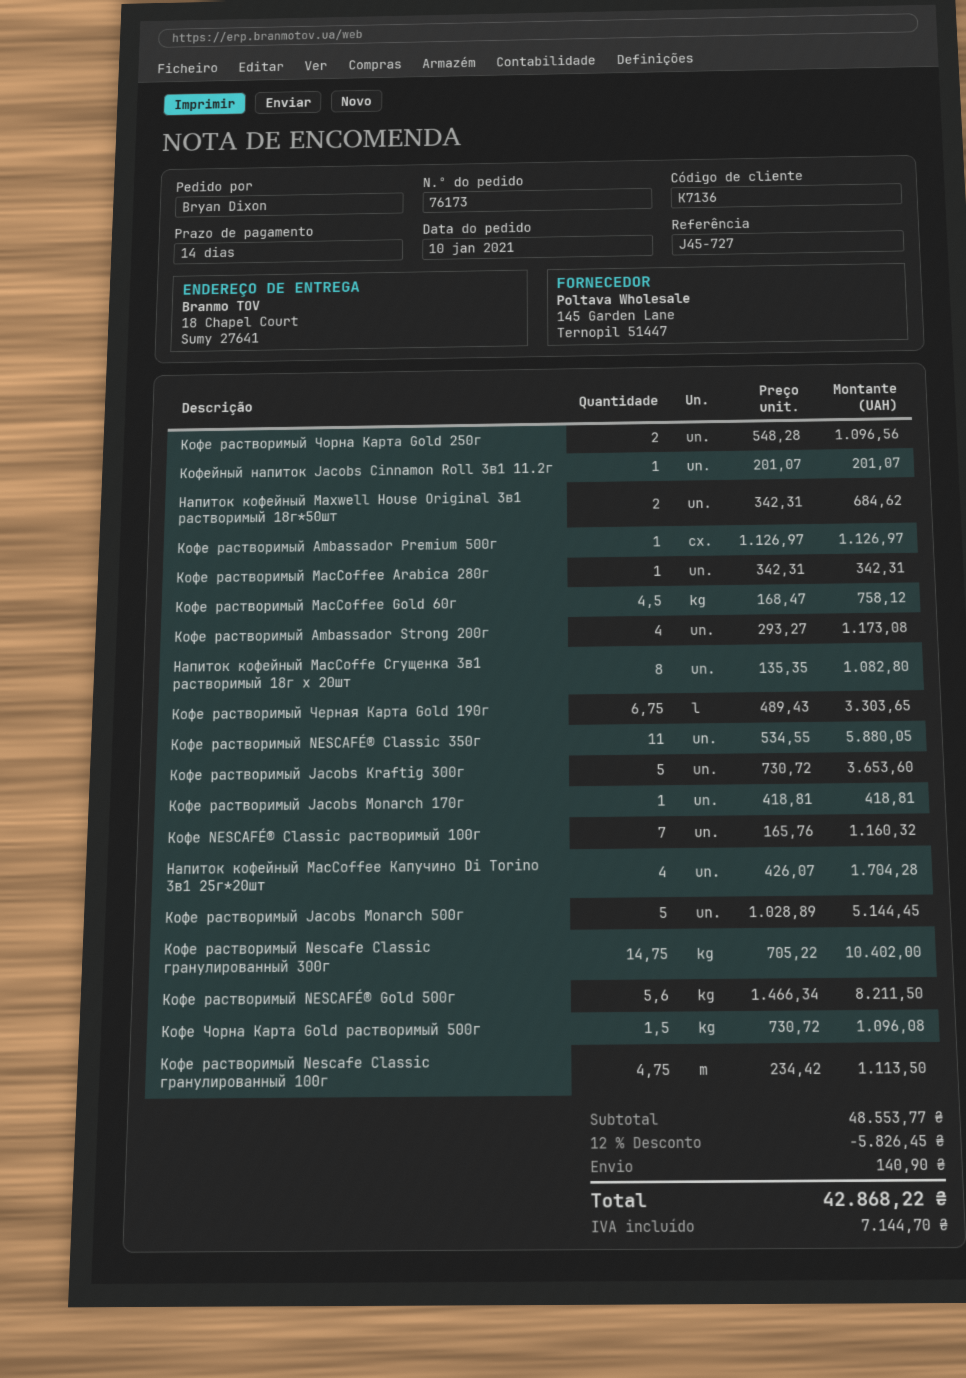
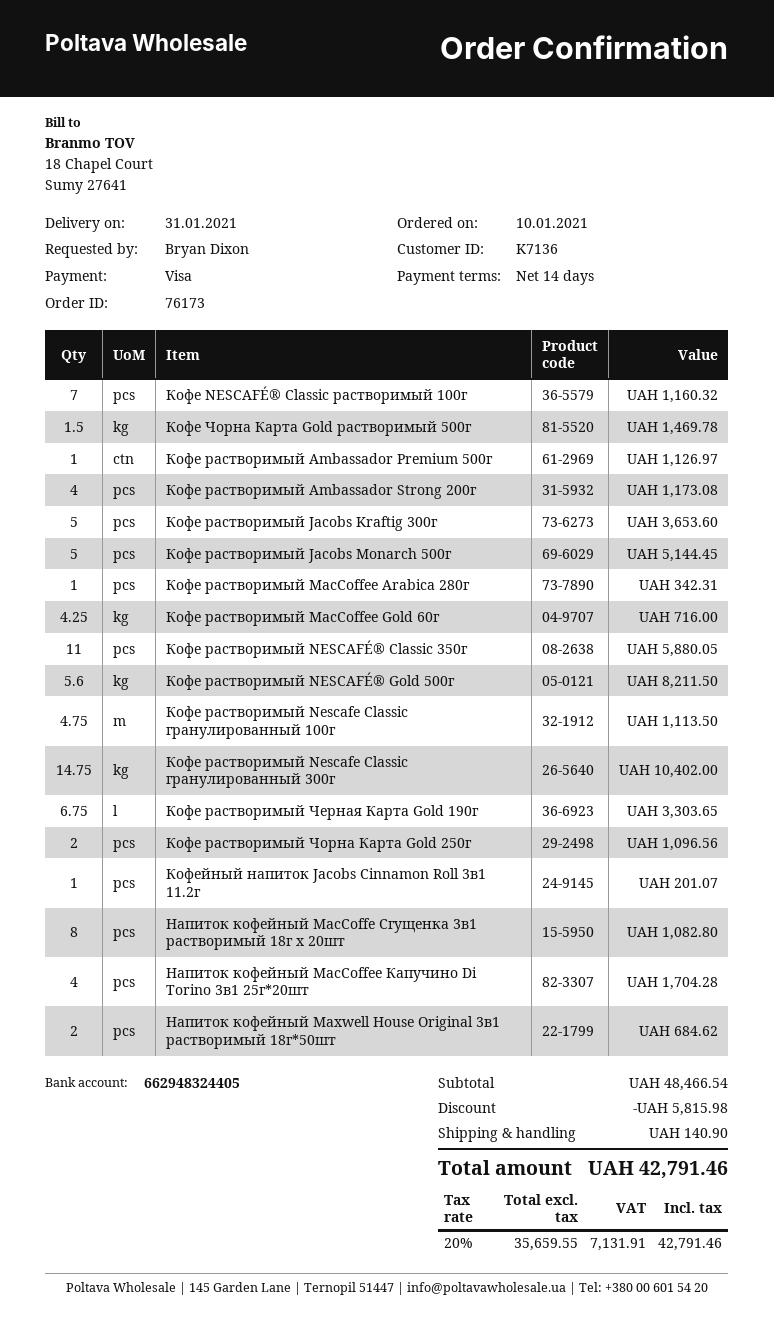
Кофе растворимый MacCoffee Gold 60г: 4.5 for 758.12 -> 4.25 for 716.00
Кофе растворимый Jacobs Monarch 170г: 1 for 418.81 -> none
Кофе Чорна Карта Gold растворимый 500г: 1.5 for 1096.08 -> 1.5 for 1469.78
subtotal: 48553.77 -> 48466.54
discount: 5826.45 -> 5815.98
tax: 7144.70 -> 7131.91
total: 42868.22 -> 42791.46

